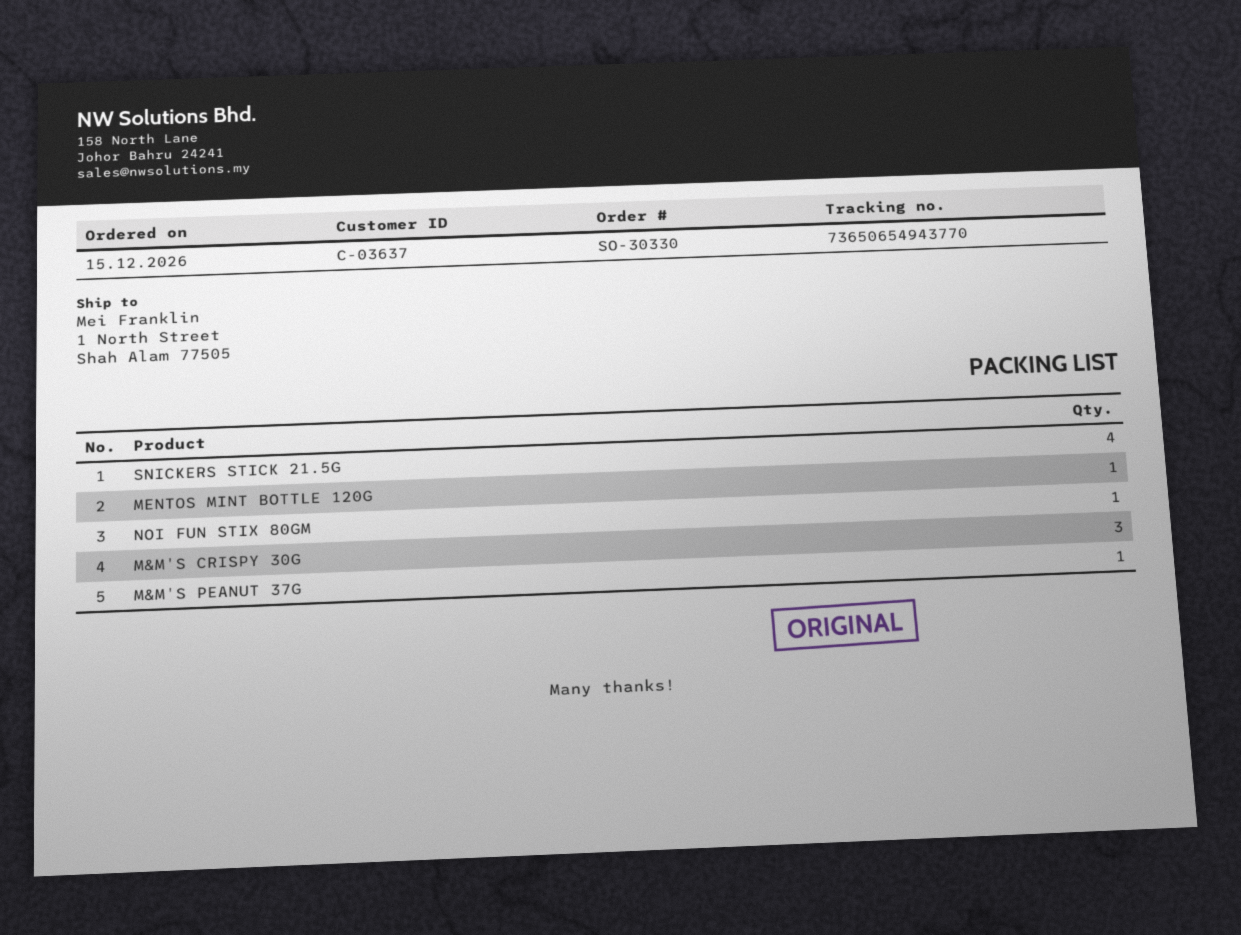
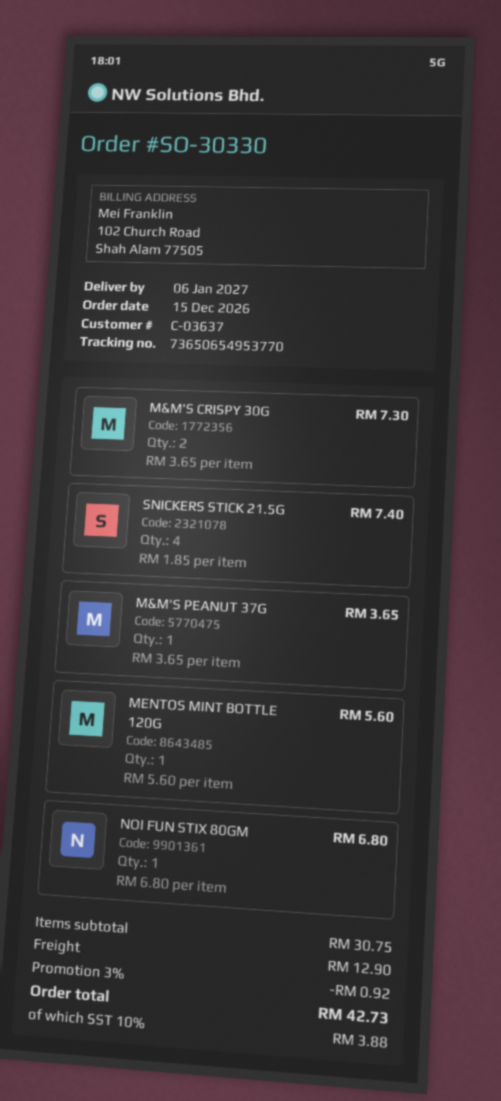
tracking number: 73650654943770 -> 73650654953770
M&M'S CRISPY 30G: 3 -> 2

